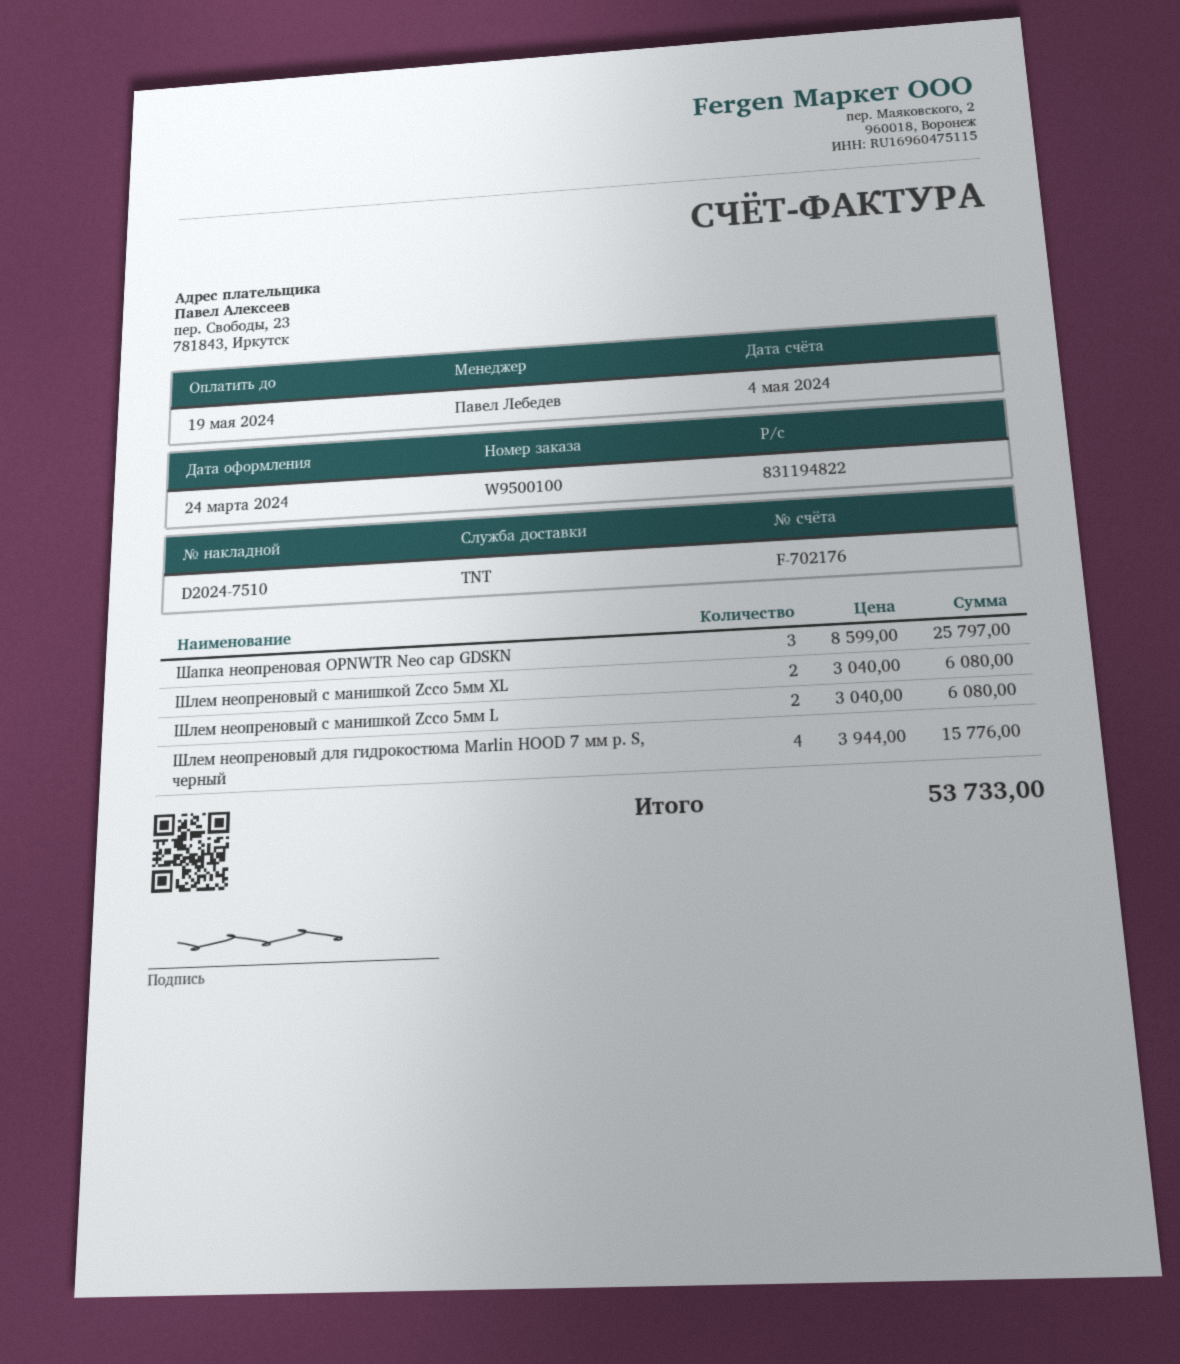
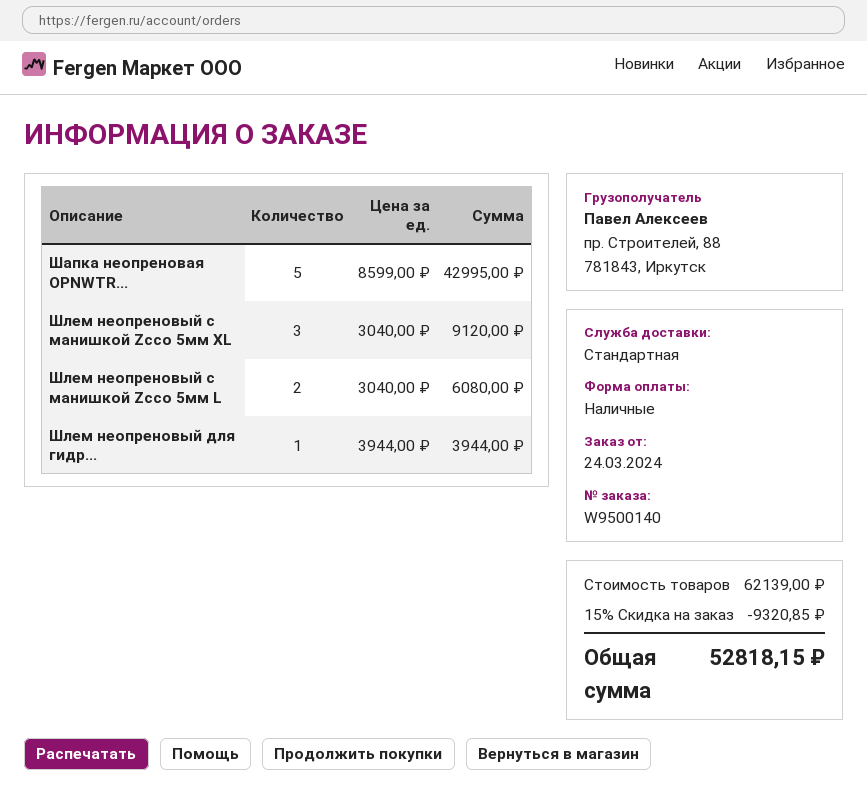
order number: W9500100 -> W9500140
shipping method: TNT -> standard
Шапка неопреновая OPNWTR Neo cap GDSKN: 3 x 8599.00 = 25797.00 -> 5 x 8599.00 = 42995.00
Шлем неопреновый с манишкой Zcco 5мм XL: 2 x 3040.00 = 6080.00 -> 3 x 3040.00 = 9120.00
Шлем неопреновый для гидрокостюма Marlin HOOD 7 мм р. S, черный: 4 x 3944.00 = 15776.00 -> 1 x 3944.00 = 3944.00
discount: none -> 15% = 9320.85
total: 53733.00 -> 52818.15

